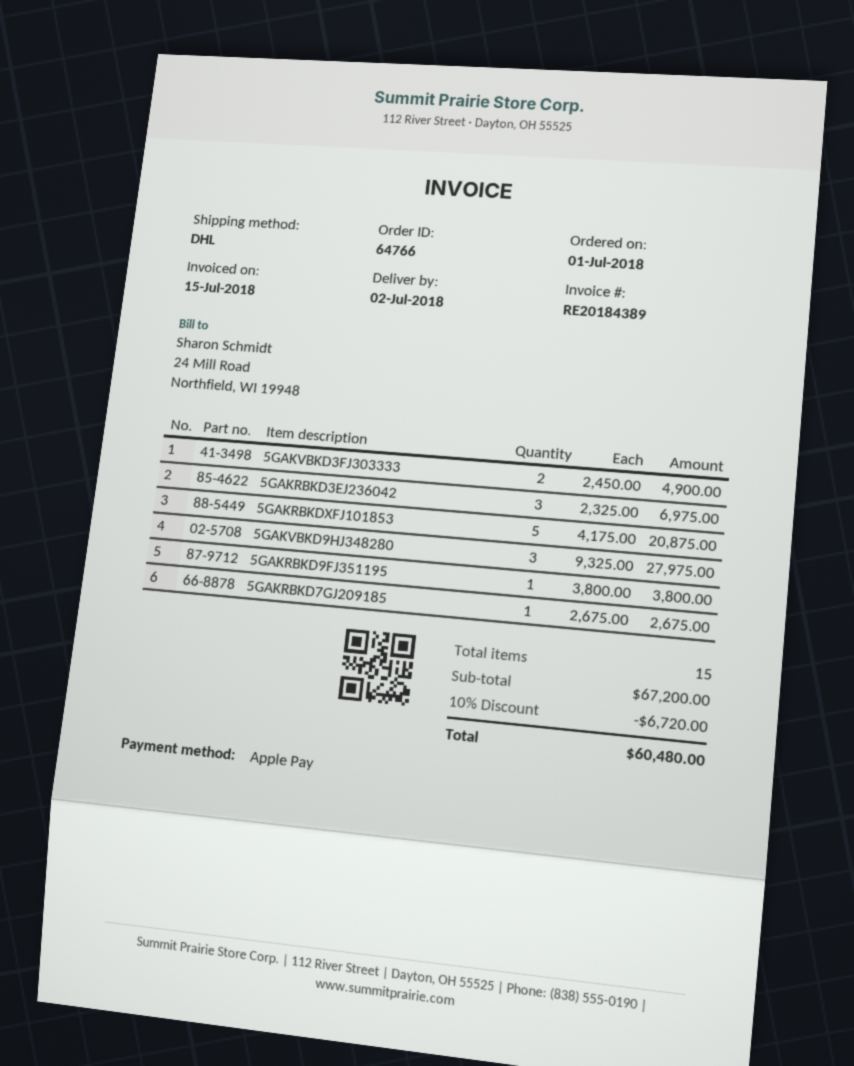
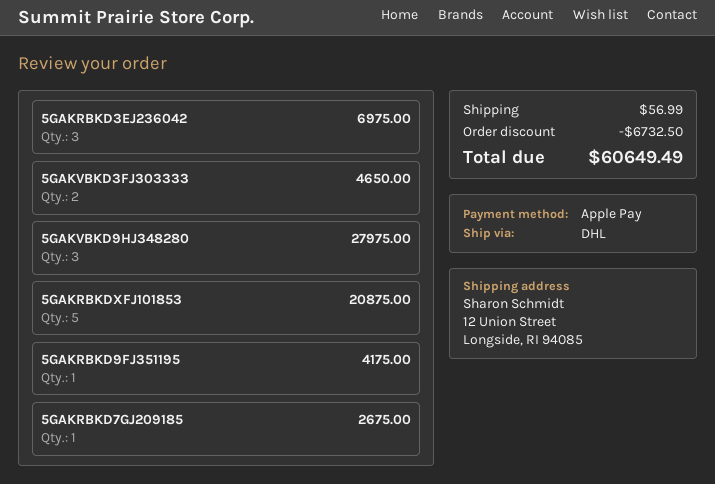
5GAKVBKD3FJ303333: 2 for 4900.00 -> 2 for 4650.00
5GAKRBKD9FJ351195: 1 for 3800.00 -> 1 for 4175.00
discount: 6720.00 -> 6732.50
shipping: none -> 56.99
total: 60480.00 -> 60649.49

